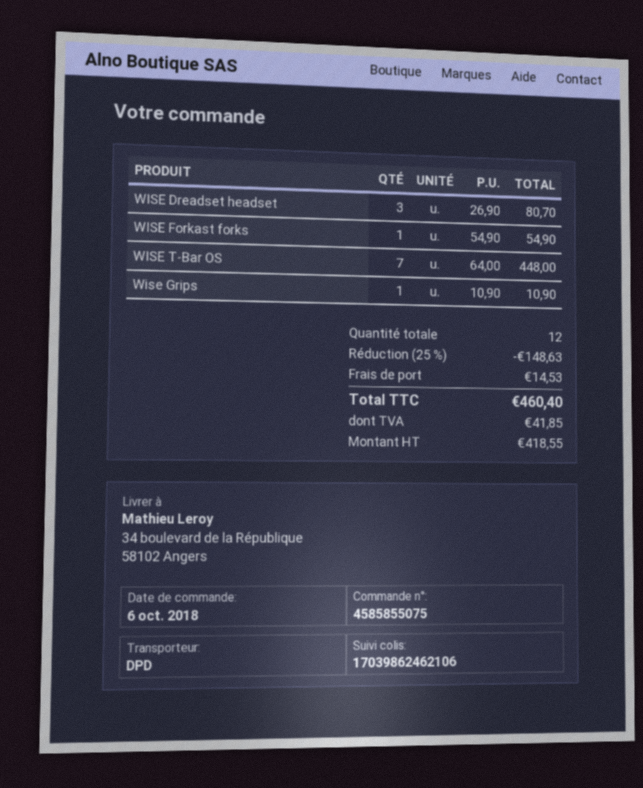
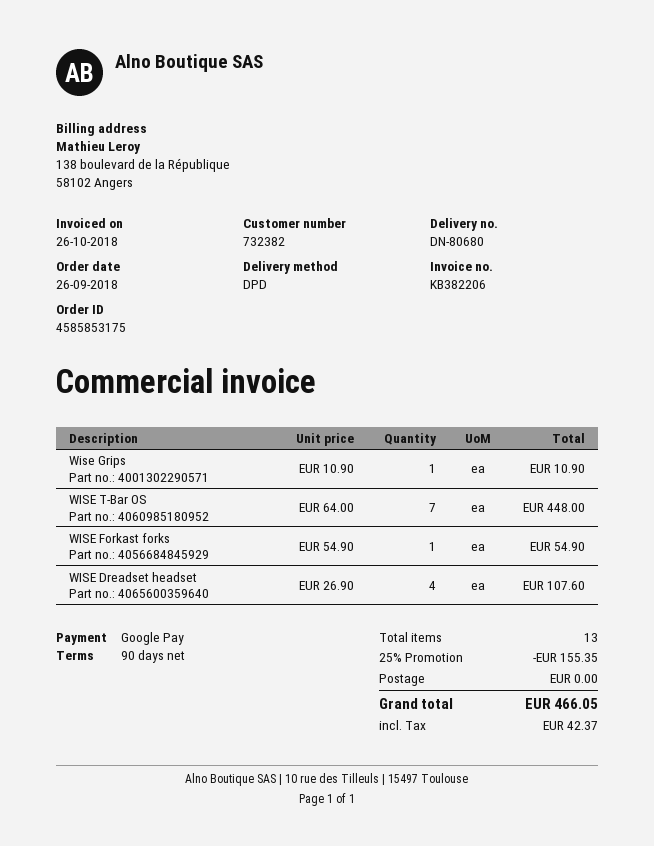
order number: 4585855075 -> 4585853175
order date: 2018-10-06 -> 2018-09-26
WISE Dreadset headset: 3 x 26.90 = 80.70 -> 4 x 26.90 = 107.60
total quantity: 12 -> 13
discount: 25% = 148.63 -> 25% = 155.35
shipping: 14.53 -> 0.00
tax: 41.85 -> 42.37
total: 460.40 -> 466.05

